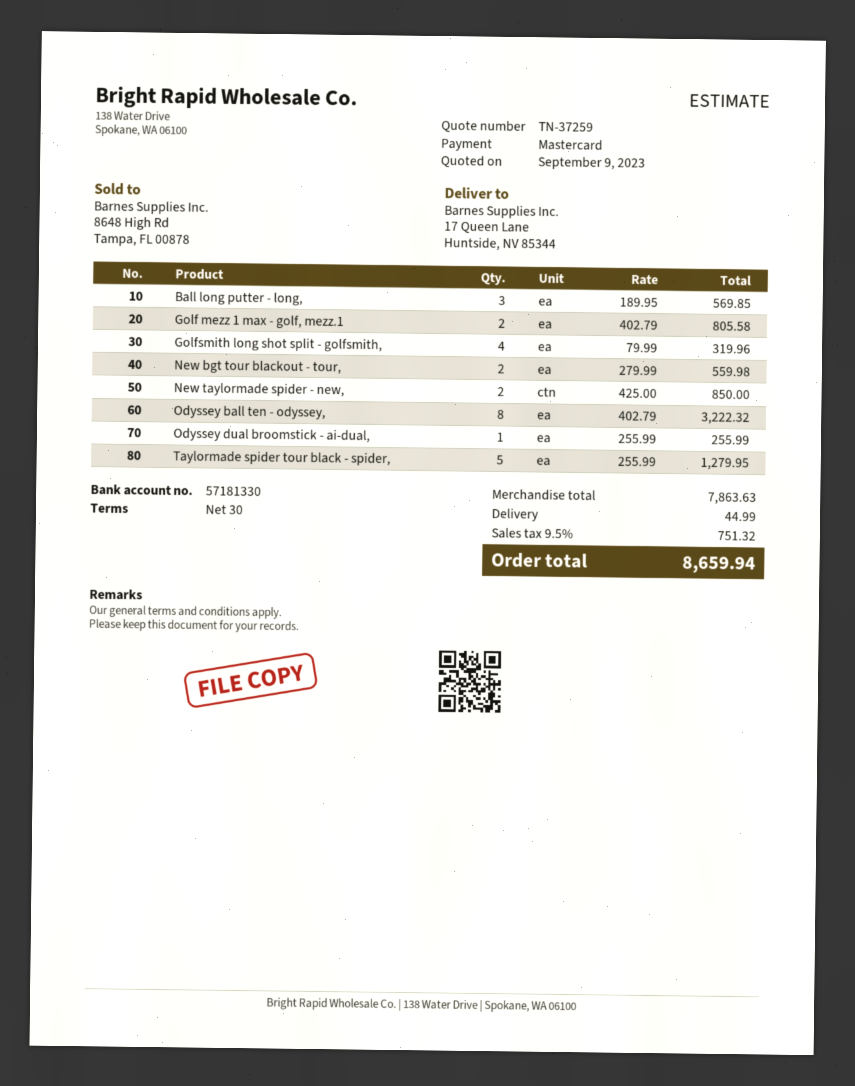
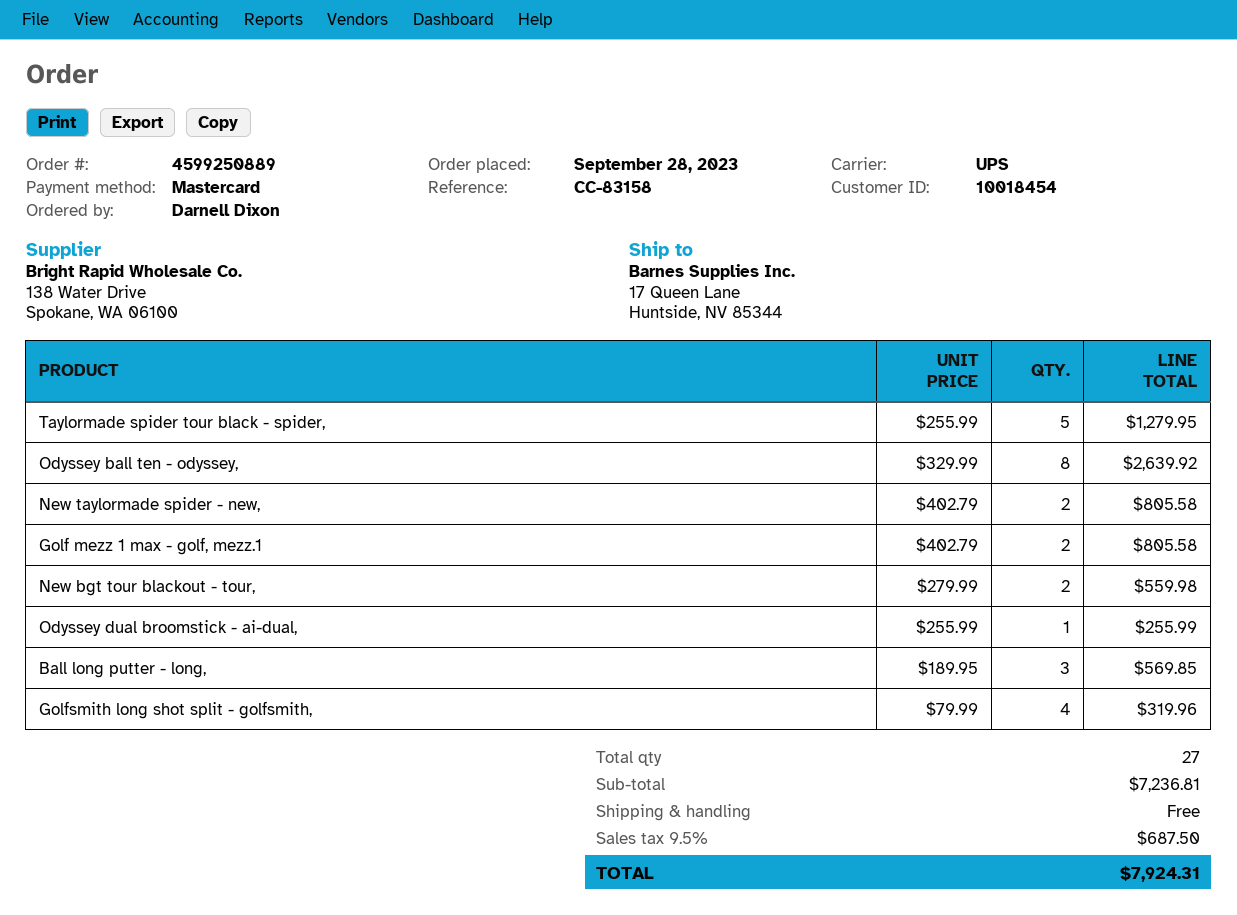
New taylormade spider - new,: 2 x 425.00 = 850.00 -> 2 x 402.79 = 805.58
Odyssey ball ten - odyssey,: 8 x 402.79 = 3222.32 -> 8 x 329.99 = 2639.92
subtotal: 7863.63 -> 7236.81
shipping: 44.99 -> 0.00
tax: 9.5% = 751.32 -> 9.5% = 687.50
total: 8659.94 -> 7924.31

